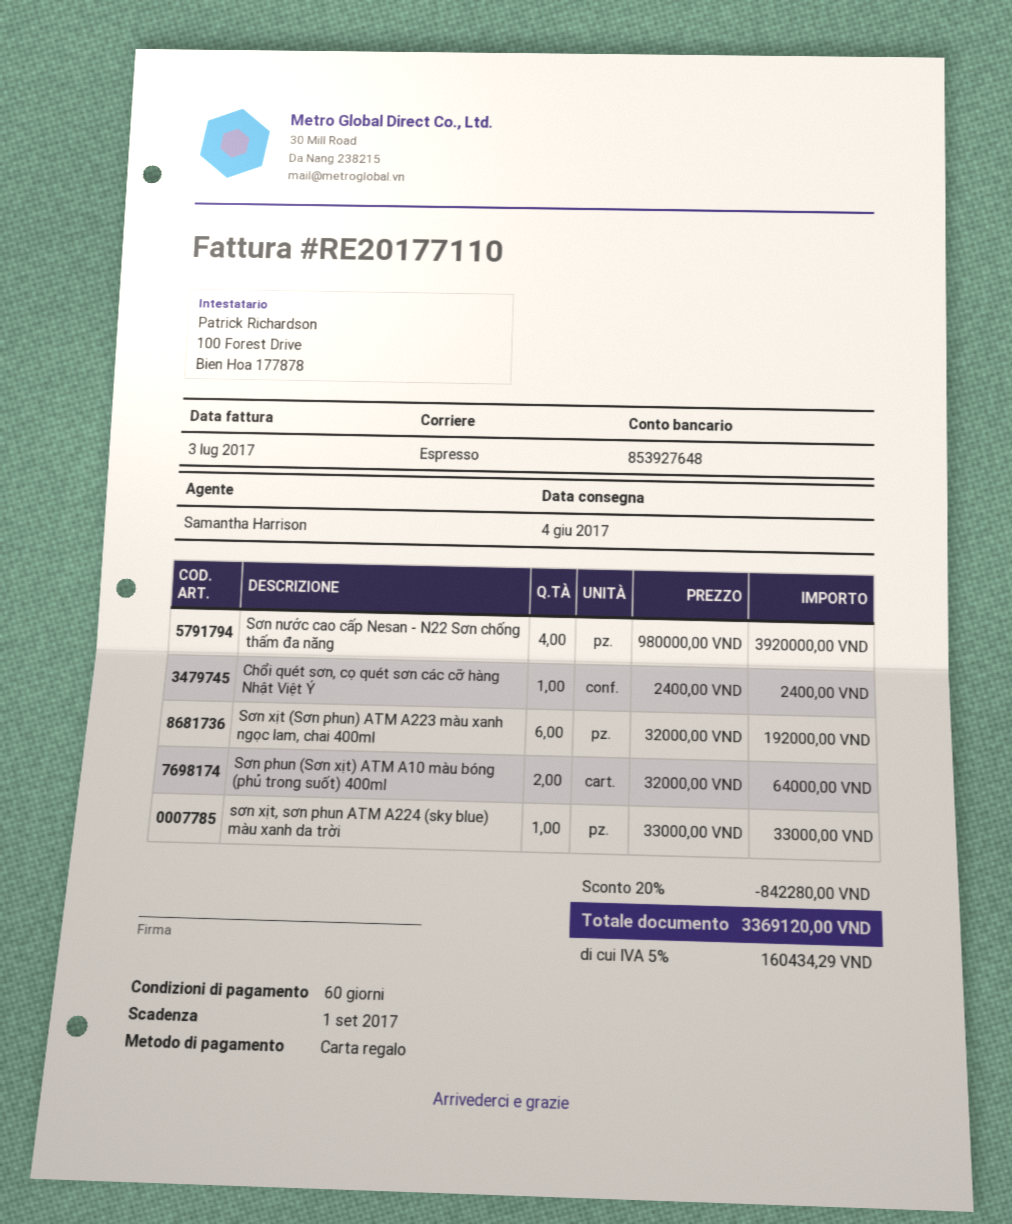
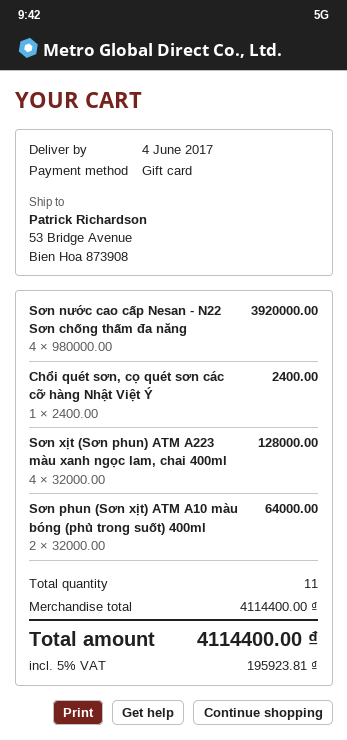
Sơn xịt (Sơn phun) ATM A223 màu xanh ngọc lam, chai 400ml: 6 x 32000.00 = 192000.00 -> 4 x 32000.00 = 128000.00
sơn xịt, sơn phun ATM A224 (sky blue) màu xanh da trời: 1 x 33000.00 = 33000.00 -> none
discount: 20% = 842280.00 -> none
tax: 5% = 160434.29 -> 5% = 195923.81
total: 3369120.00 -> 4114400.00

